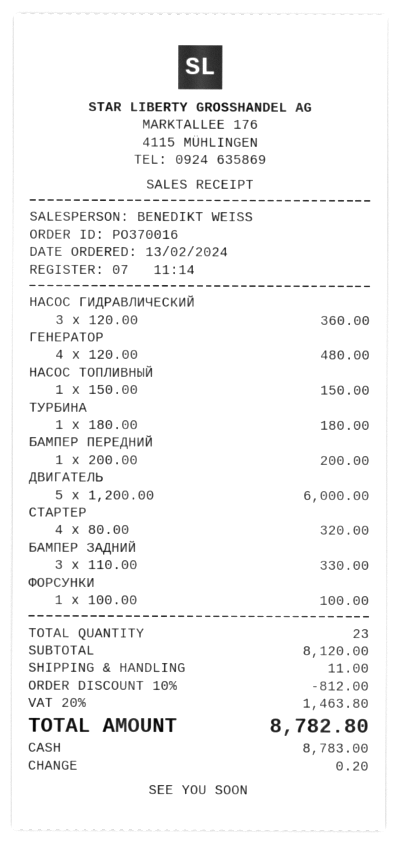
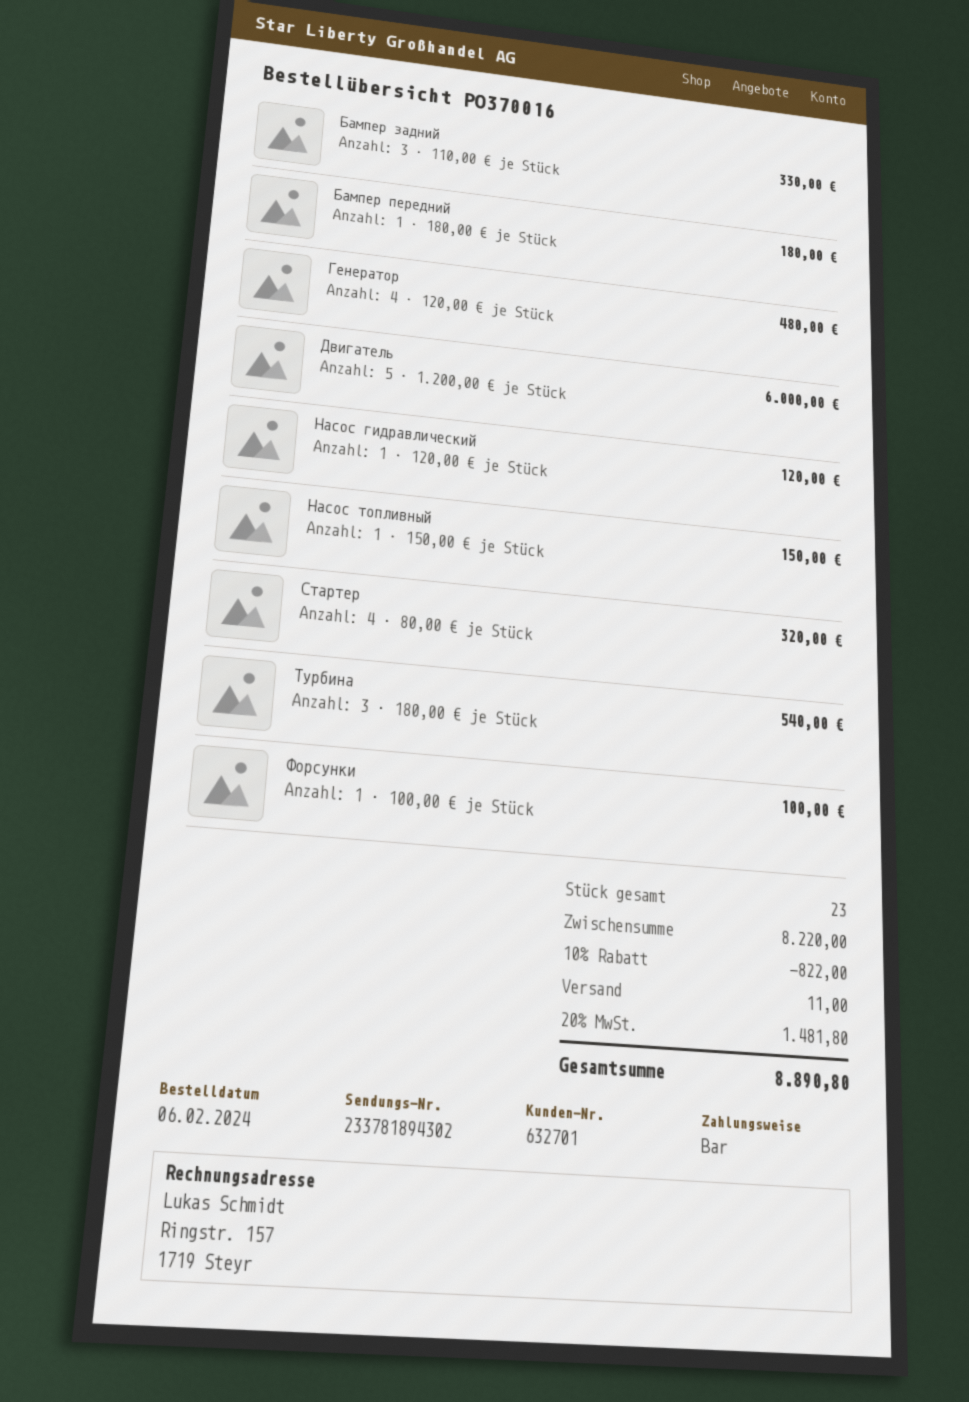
order date: 2024-02-13 -> 2024-02-06
НАСОС ГИДРАВЛИЧЕСКИЙ: 3 x 120.00 = 360.00 -> 1 x 120.00 = 120.00
ТУРБИНА: 1 x 180.00 = 180.00 -> 3 x 180.00 = 540.00
БАМПЕР ПЕРЕДНИЙ: 1 x 200.00 = 200.00 -> 1 x 180.00 = 180.00
subtotal: 8120.00 -> 8220.00
discount: 10% = 812.00 -> 10% = 822.00
tax: 20% = 1463.80 -> 20% = 1481.80
total: 8782.80 -> 8890.80

